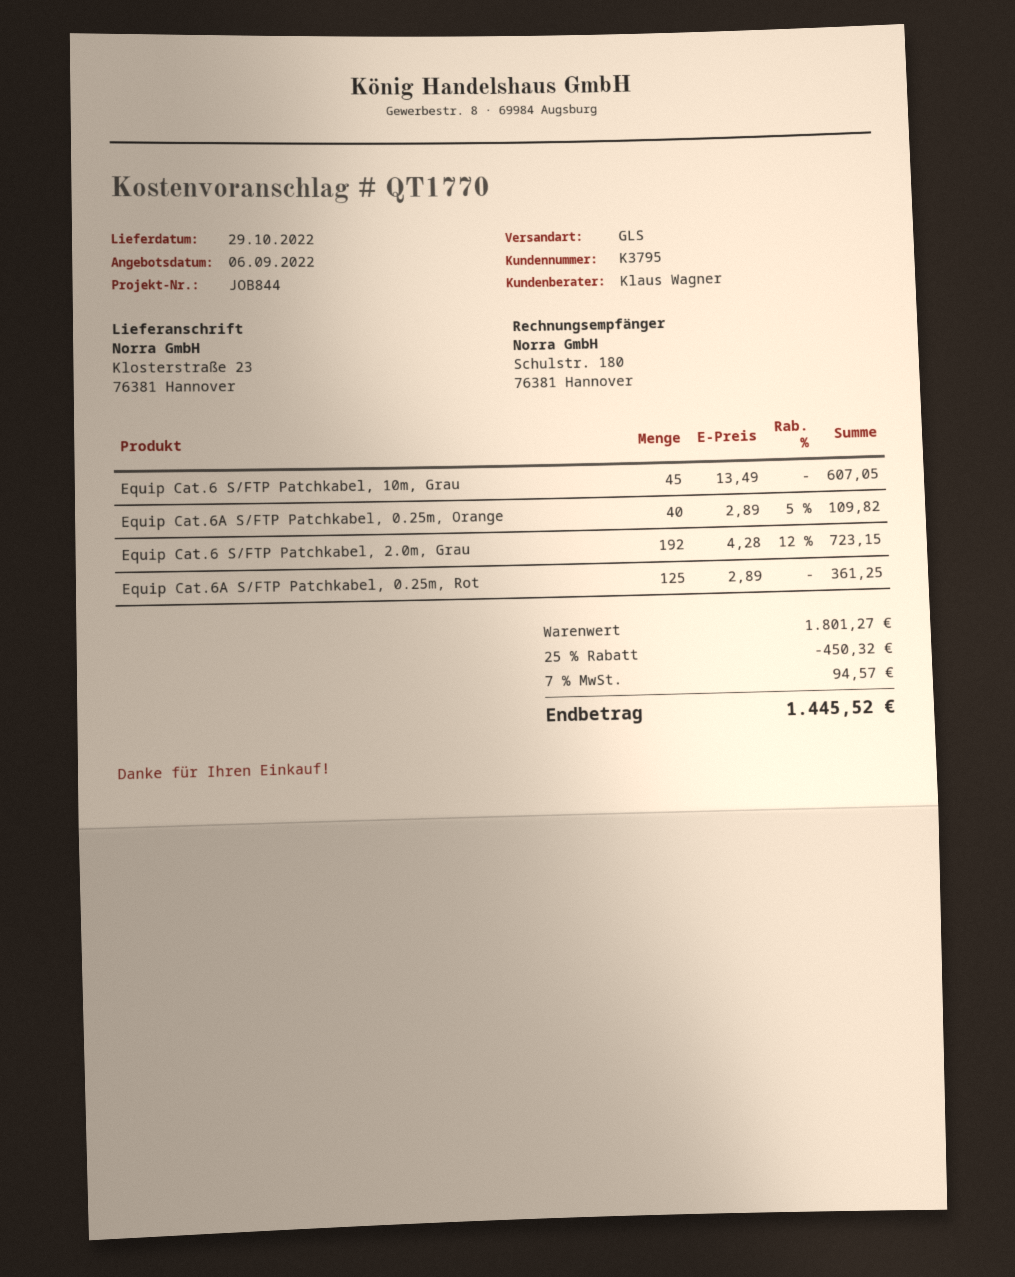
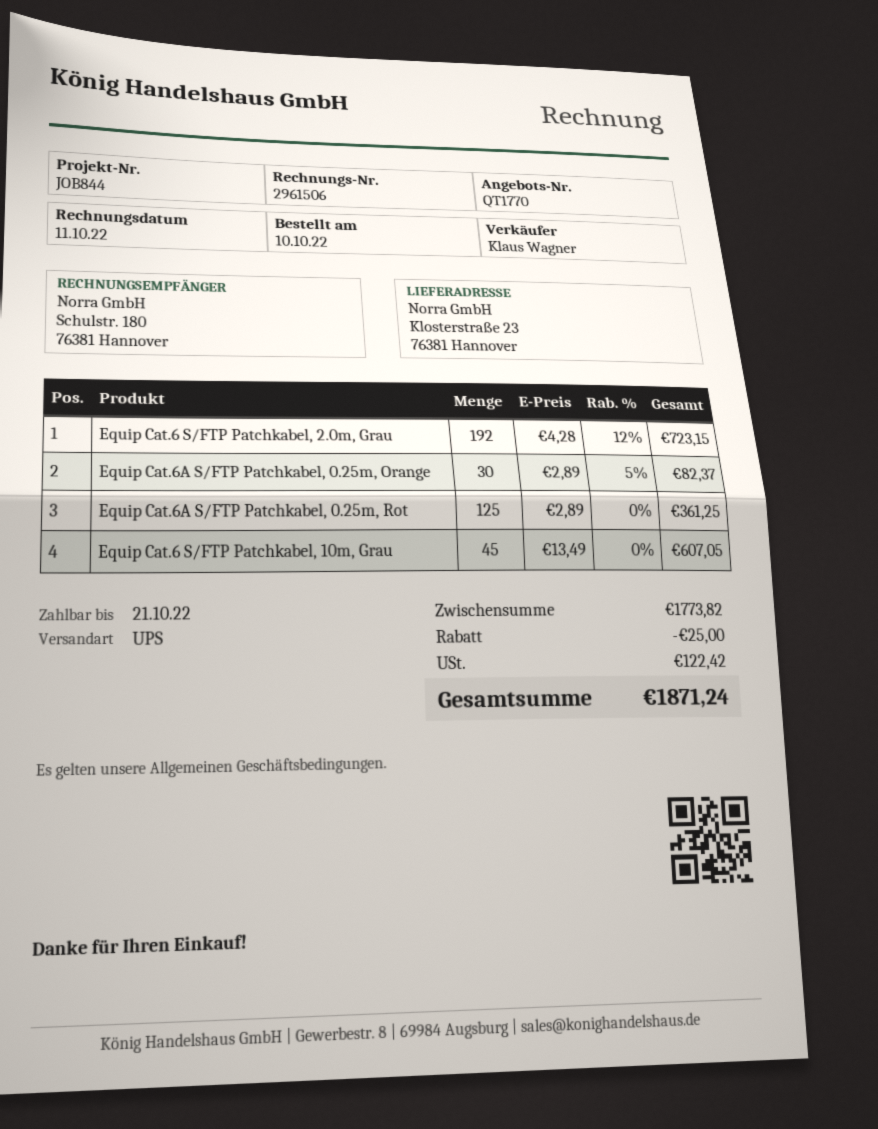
shipping method: GLS -> UPS
Equip Cat.6A S/FTP Patchkabel, 0.25m, Orange: 40 x 2.89 - 5% = 109.82 -> 30 x 2.89 - 5% = 82.37
subtotal: 1801.27 -> 1773.82
discount: 450.32 -> 25.00
tax: 94.57 -> 122.42
total: 1445.52 -> 1871.24

